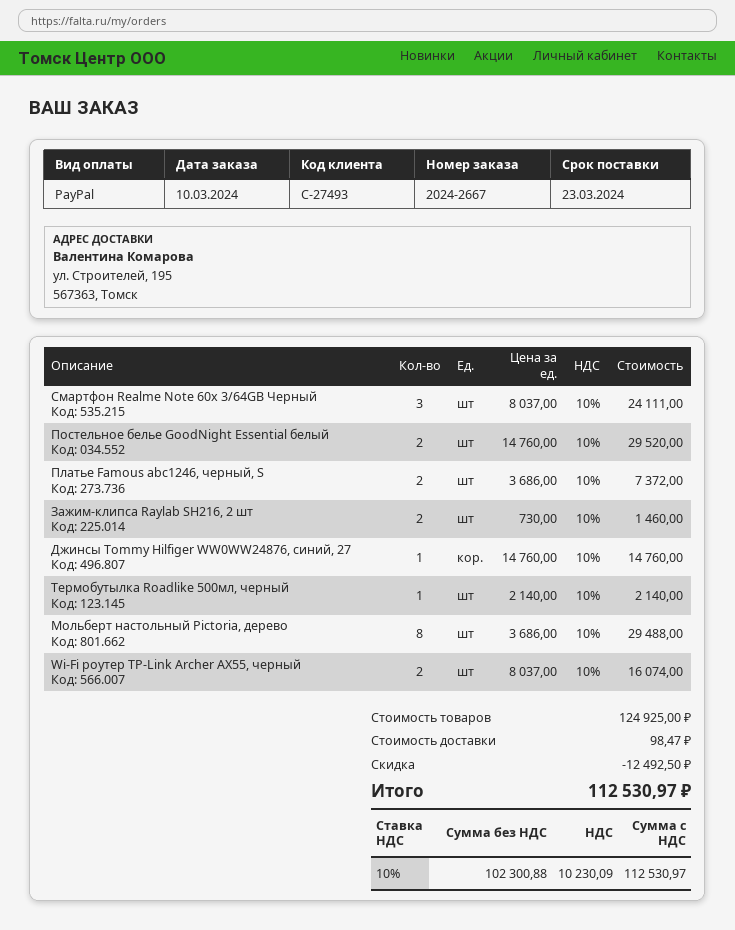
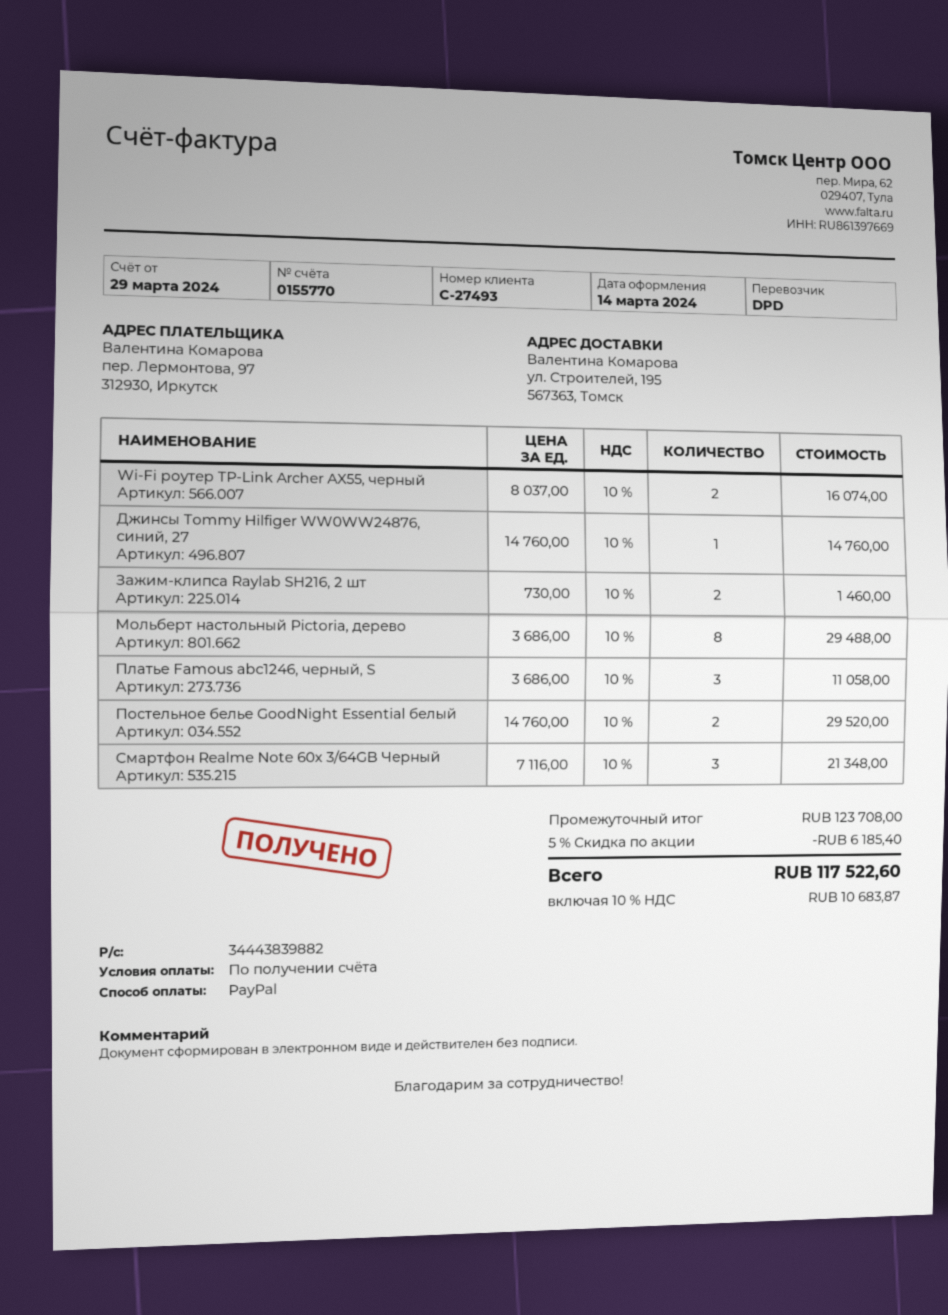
order date: 2024-03-10 -> 2024-03-14
Смартфон Realme Note 60x 3/64GB Черный: 3 x 8037.00 = 24111.00 -> 3 x 7116.00 = 21348.00
Платье Famous abc1246, черный, S: 2 x 3686.00 = 7372.00 -> 3 x 3686.00 = 11058.00
Термобутылка Roadlike 500мл, черный: 1 x 2140.00 = 2140.00 -> none
subtotal: 124925.00 -> 123708.00
discount: 12492.50 -> 6185.40
shipping: 98.47 -> none
tax: 10% = 10230.09 -> 10% = 10683.87
total: 112530.97 -> 117522.60

